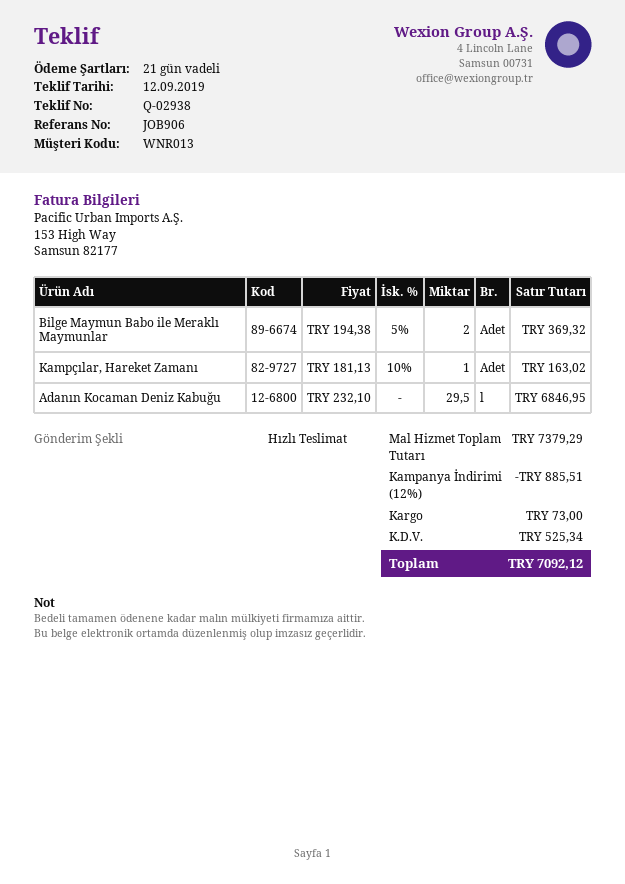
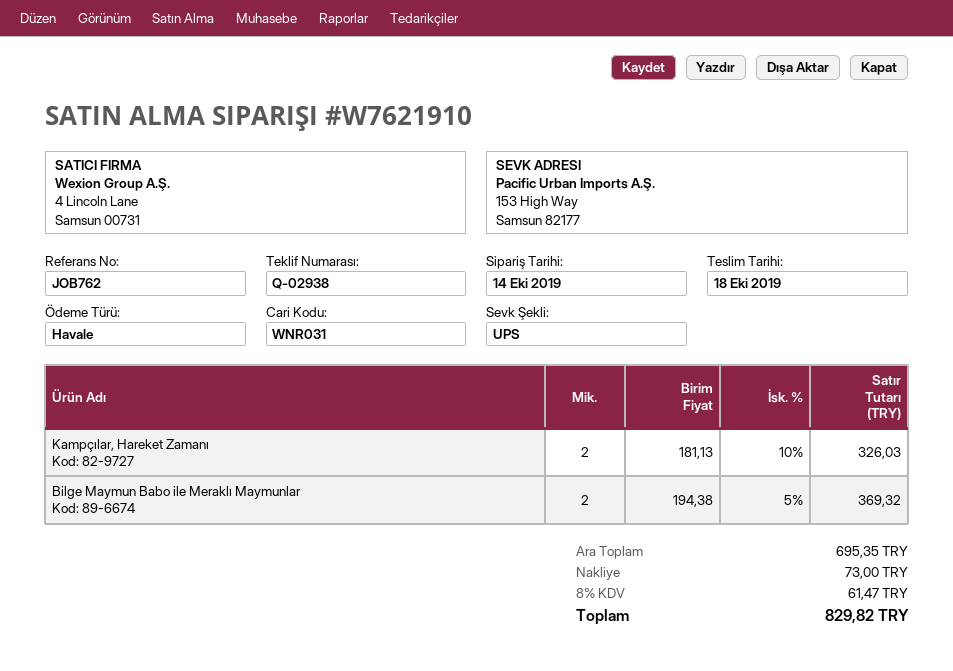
customer number: WNR013 -> WNR031
reference: JOB906 -> JOB762
shipping method: express -> UPS
Kampçılar, Hareket Zamanı: 1 x 181.13 - 10% = 163.02 -> 2 x 181.13 - 10% = 326.03
Adanın Kocaman Deniz Kabuğu: 29.5 x 232.10 = 6846.95 -> none
subtotal: 7379.29 -> 695.35
discount: 12% = 885.51 -> none
tax: 525.34 -> 61.47
total: 7092.12 -> 829.82

